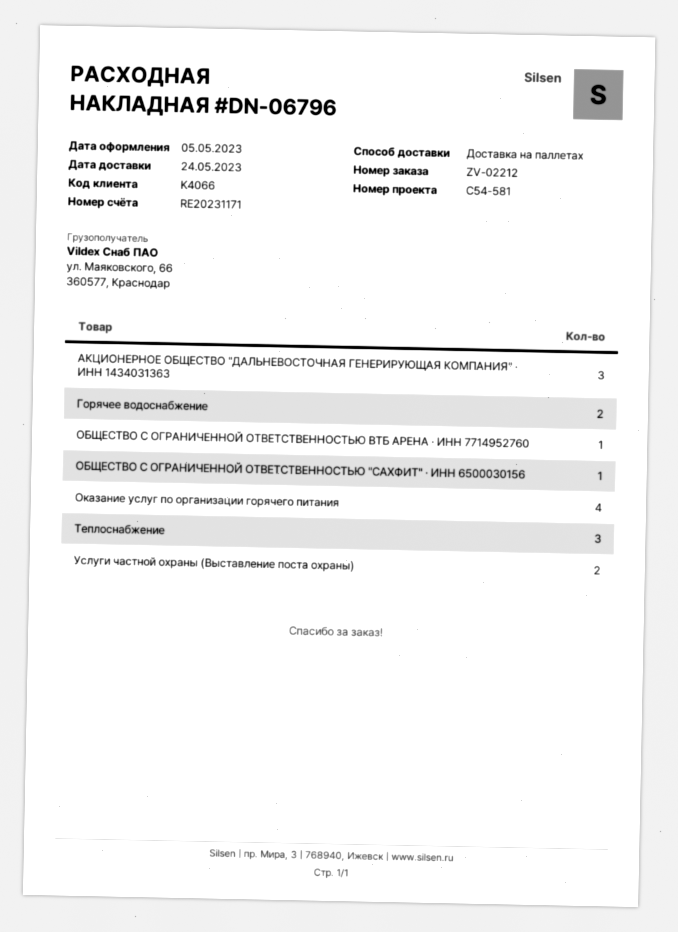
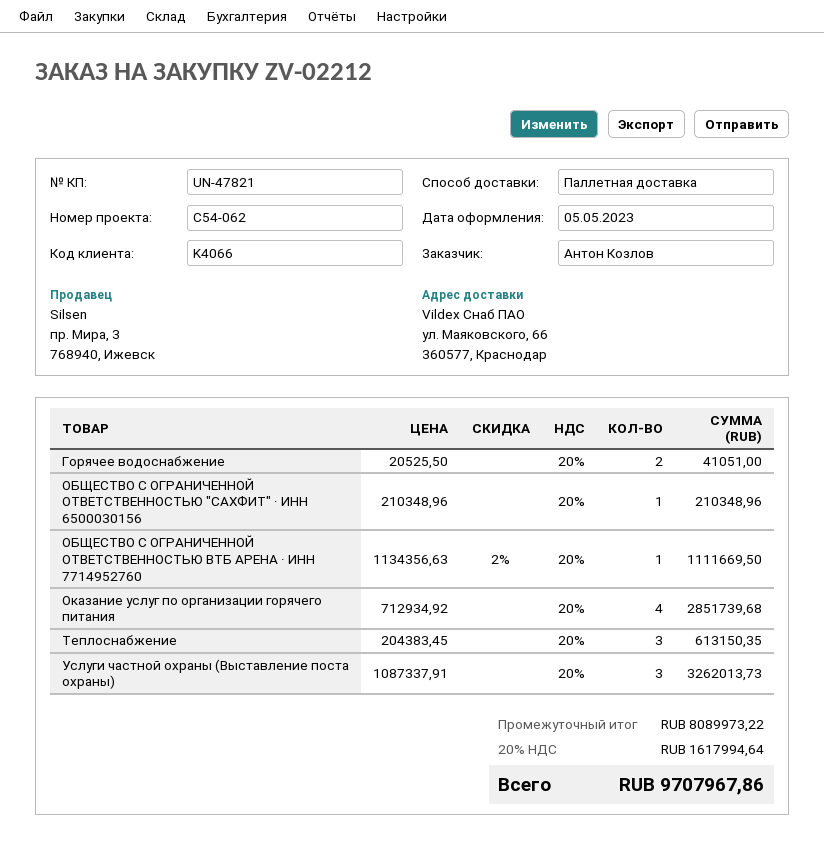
reference: C54-581 -> C54-062
АКЦИОНЕРНОЕ ОБЩЕСТВО "ДАЛЬНЕВОСТОЧНАЯ ГЕНЕРИРУЮЩАЯ КОМПАНИЯ" · ИНН 1434031363: 3 -> none
Услуги частной охраны (Выставление поста охраны): 2 -> 3

